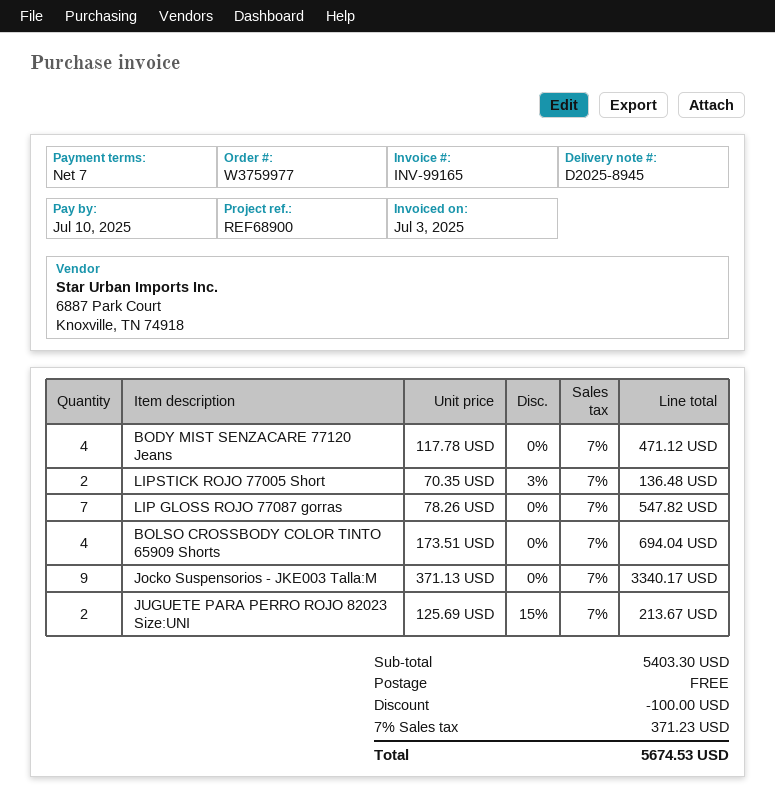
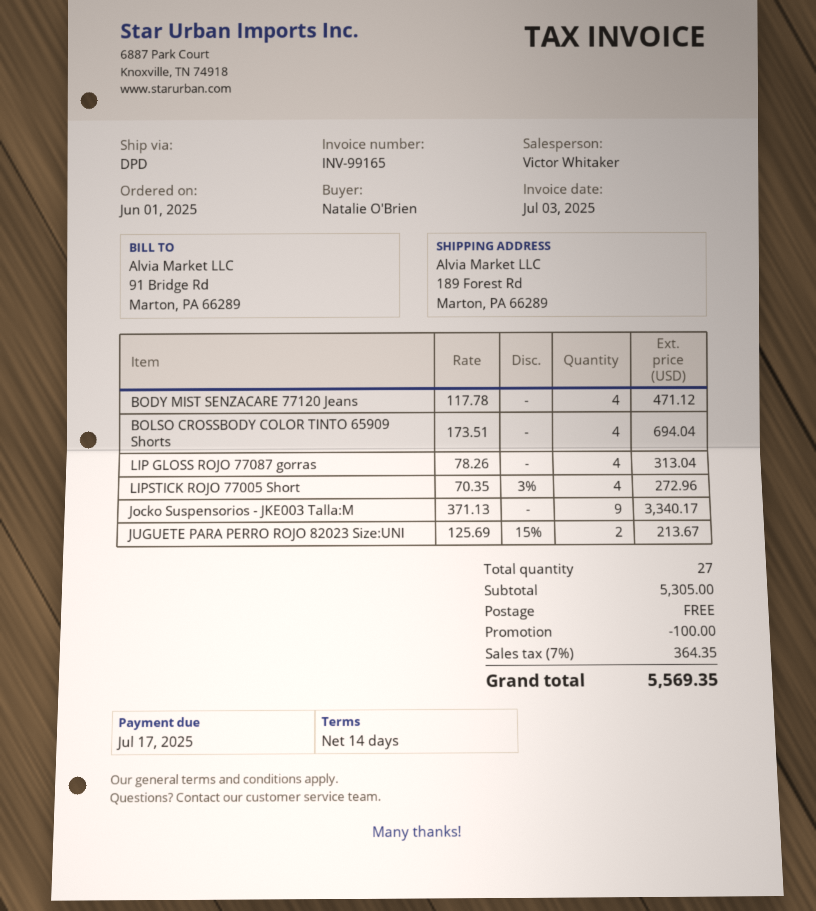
payment terms: 7 days -> 14 days
due date: 2025-07-10 -> 2025-07-17
LIPSTICK ROJO 77005 Short: 2 x 70.35 - 3% = 136.48 -> 4 x 70.35 - 3% = 272.96
LIP GLOSS ROJO 77087 gorras: 7 x 78.26 = 547.82 -> 4 x 78.26 = 313.04
subtotal: 5403.30 -> 5305.00
tax: 7% = 371.23 -> 7% = 364.35
total: 5674.53 -> 5569.35

